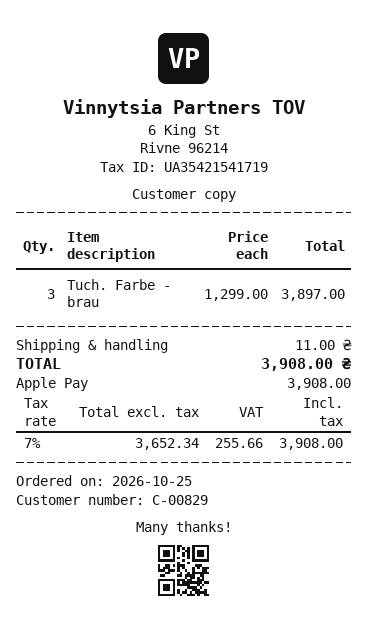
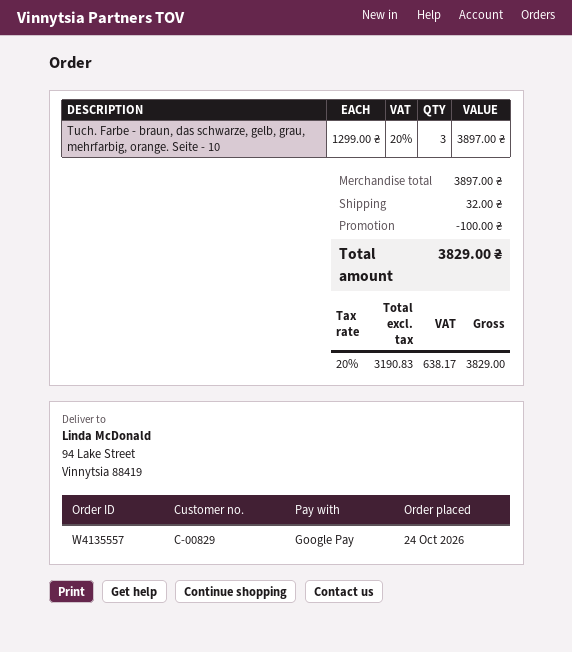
order date: 2026-10-25 -> 2026-10-24
payment method: Apple Pay -> Google Pay
discount: none -> 100.00
shipping: 11.00 -> 32.00
net: 3652.34 -> 3190.83
tax: 7% = 255.66 -> 20% = 638.17
total: 3908.00 -> 3829.00

